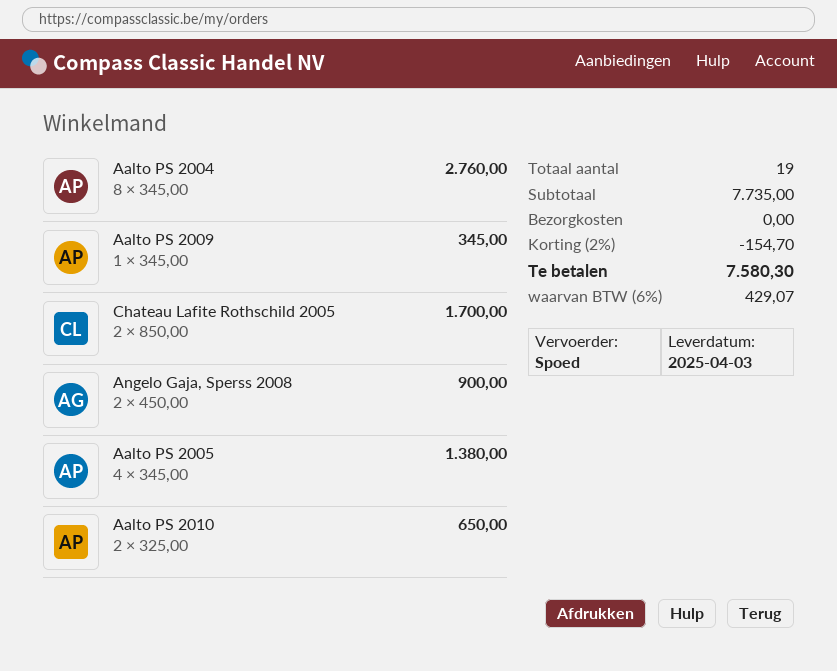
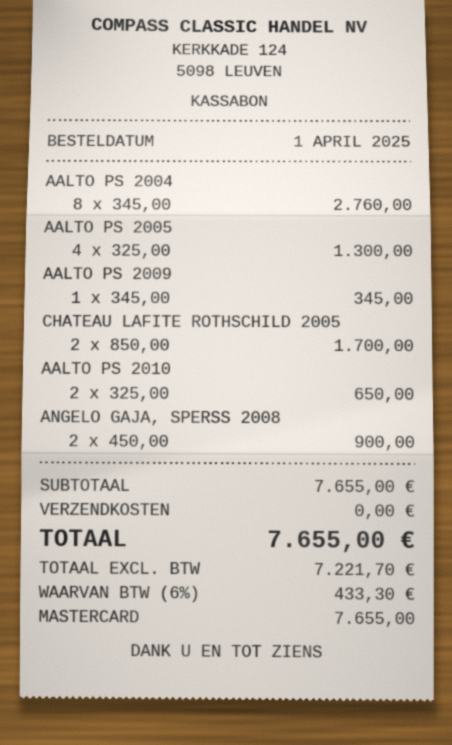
Aalto PS 2005: 4 x 345.00 = 1380.00 -> 4 x 325.00 = 1300.00
subtotal: 7735.00 -> 7655.00
discount: 2% = 154.70 -> none
tax: 6% = 429.07 -> 6% = 433.30
total: 7580.30 -> 7655.00

